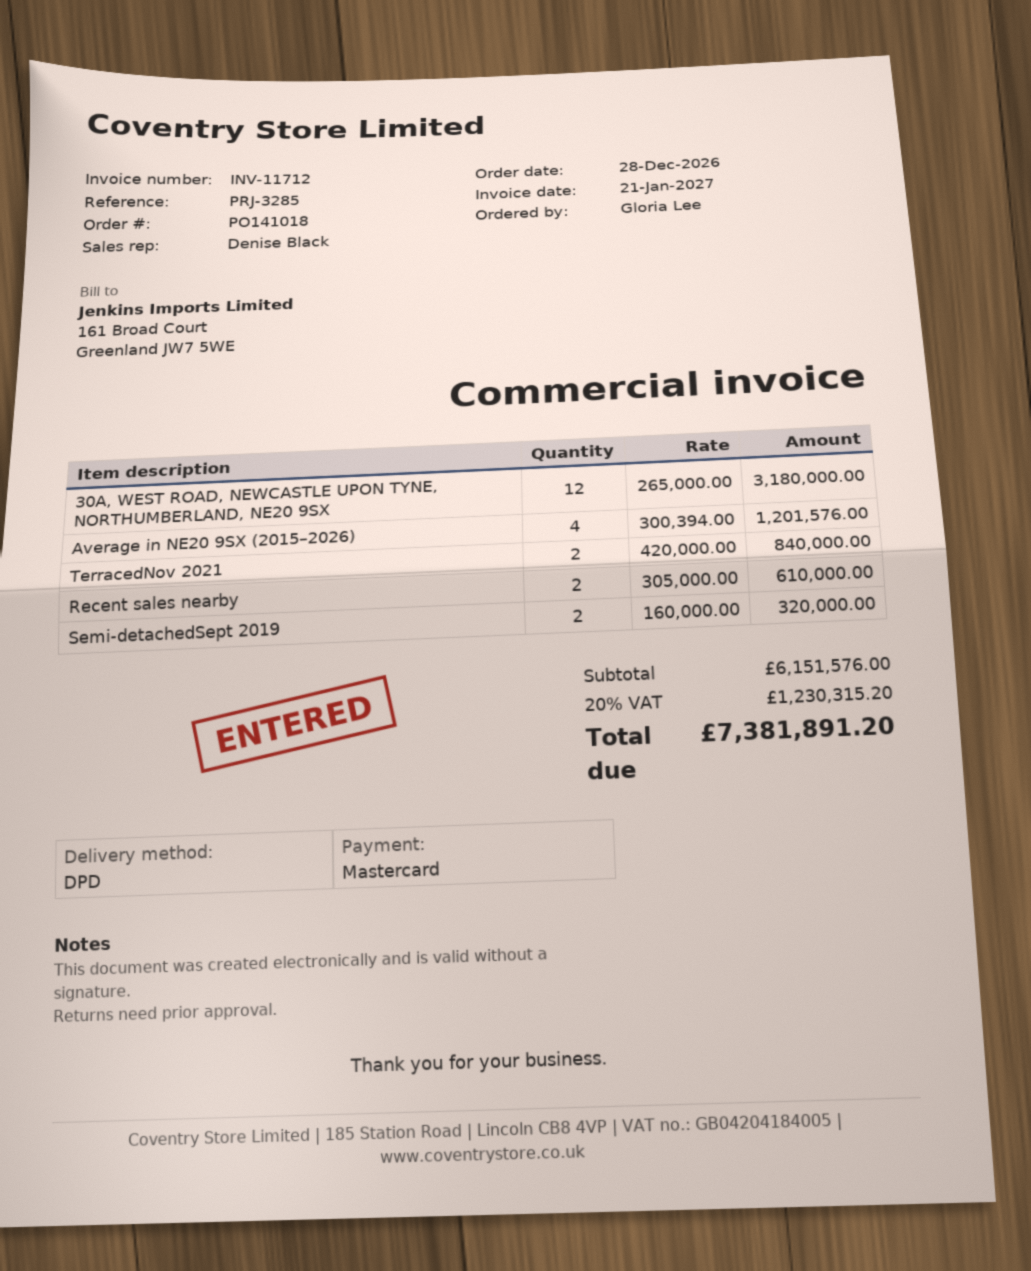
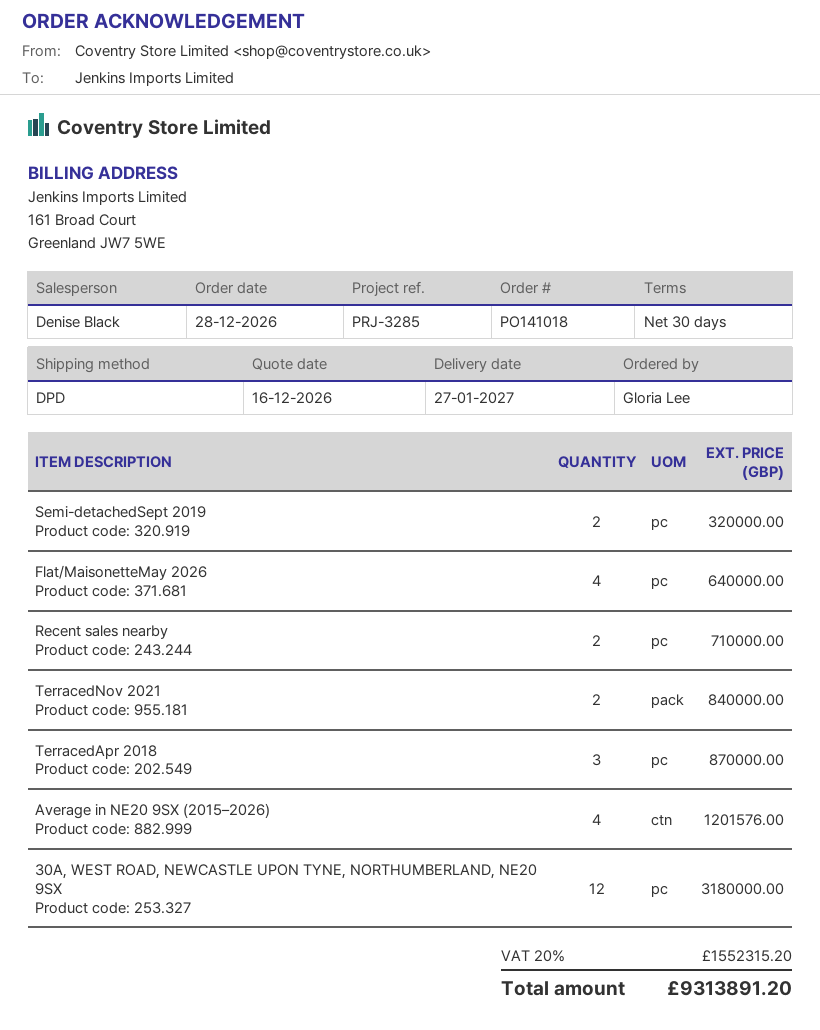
Recent sales nearby: 2 for 610000.00 -> 2 for 710000.00
Flat/MaisonetteMay 2026: none -> 4 for 640000.00
TerracedApr 2018: none -> 3 for 870000.00
tax: 20% = 1230315.20 -> 20% = 1552315.20
total: 7381891.20 -> 9313891.20

